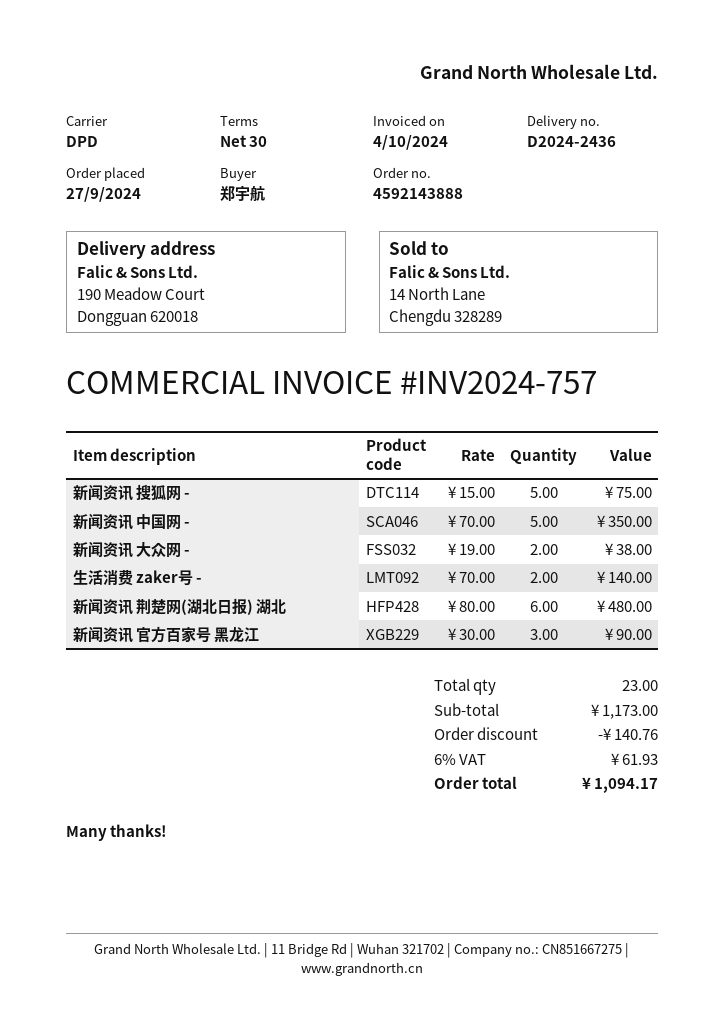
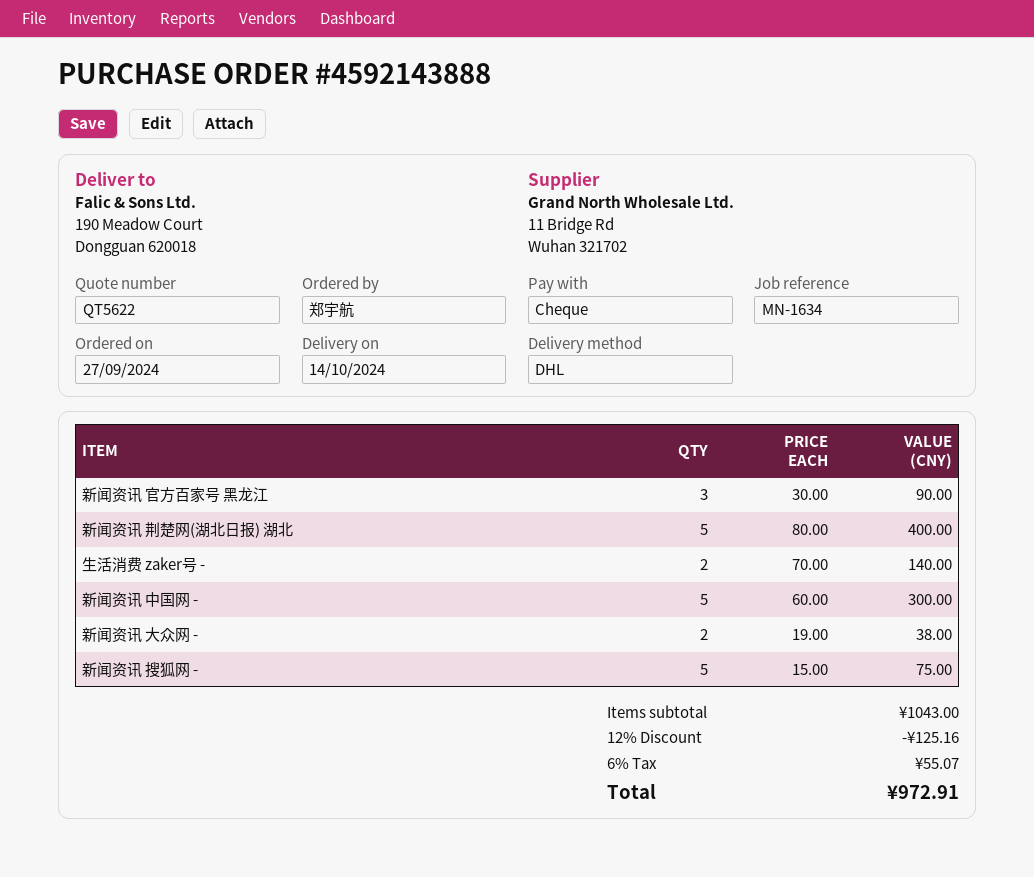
shipping method: DPD -> DHL
新闻资讯 中国网 -: 5 x 70.00 = 350.00 -> 5 x 60.00 = 300.00
新闻资讯 荆楚网(湖北日报) 湖北: 6 x 80.00 = 480.00 -> 5 x 80.00 = 400.00
subtotal: 1173.00 -> 1043.00
discount: 140.76 -> 125.16
tax: 6% = 61.93 -> 6% = 55.07
total: 1094.17 -> 972.91

